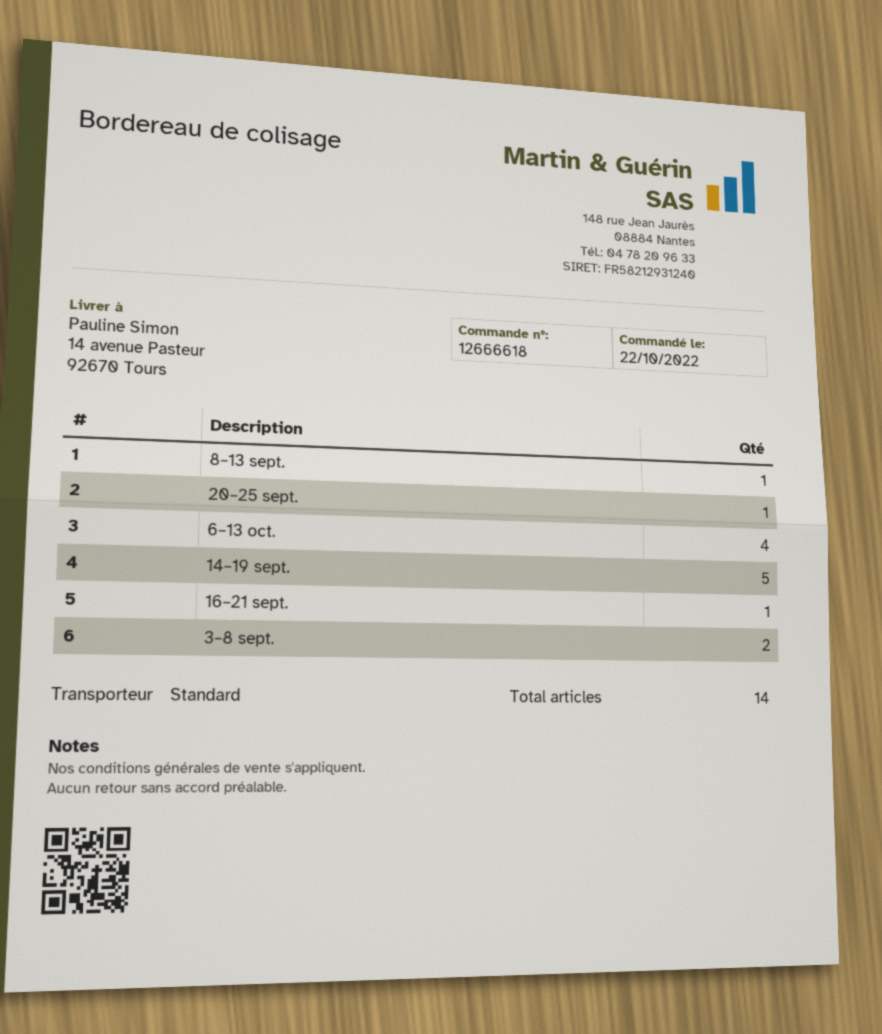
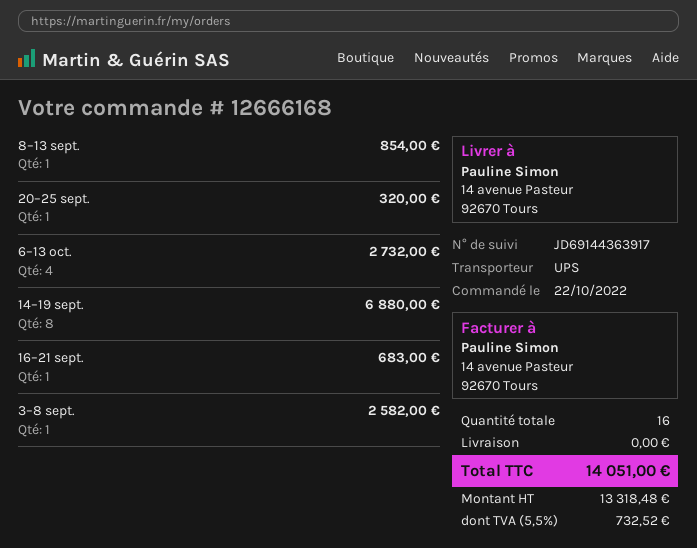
order number: 12666618 -> 12666168
shipping method: standard -> UPS
14–19 sept.: 5 -> 8
3–8 sept.: 2 -> 1
total quantity: 14 -> 16

